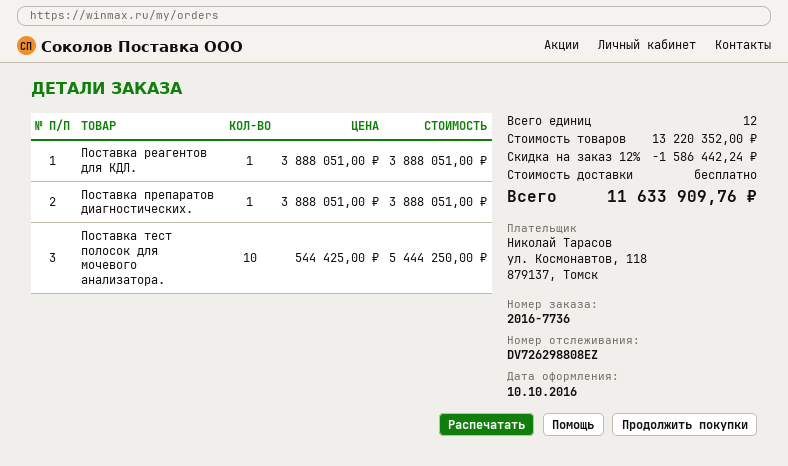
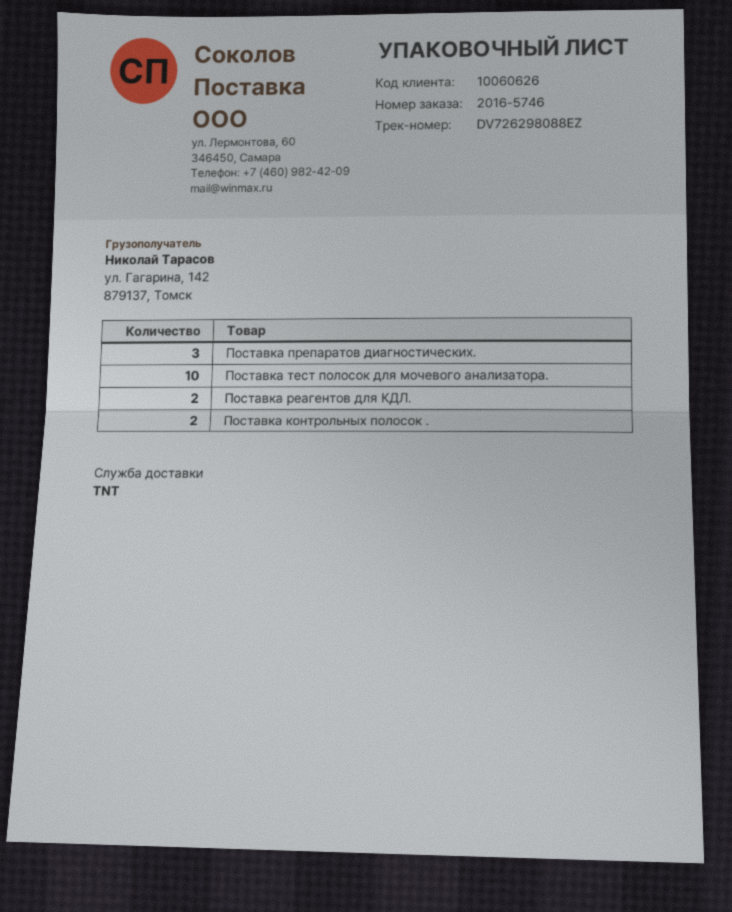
order number: 2016-7736 -> 2016-5746
tracking number: DV726298808EZ -> DV726298088EZ
Поставка реагентов для КДЛ.: 1 -> 2
Поставка препаратов диагностических.: 1 -> 3
Поставка контрольных полосок .: none -> 2

